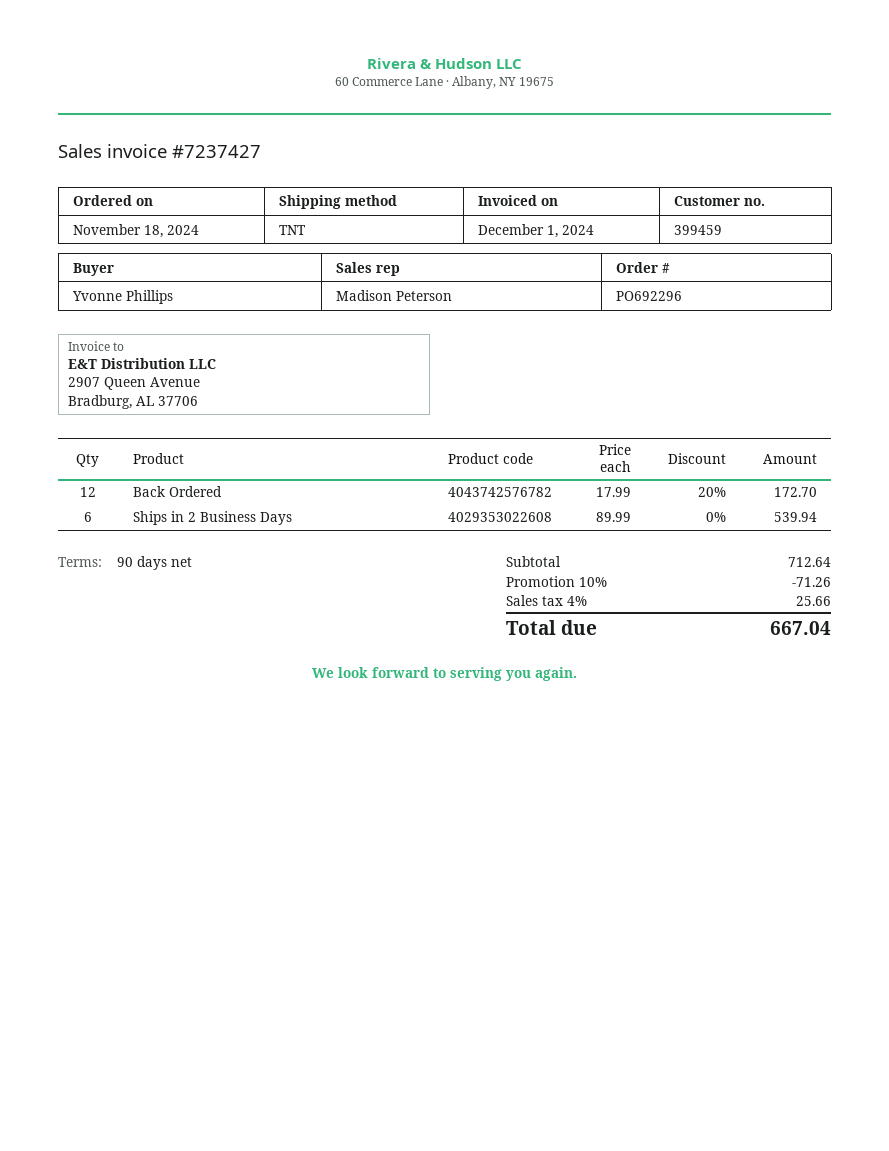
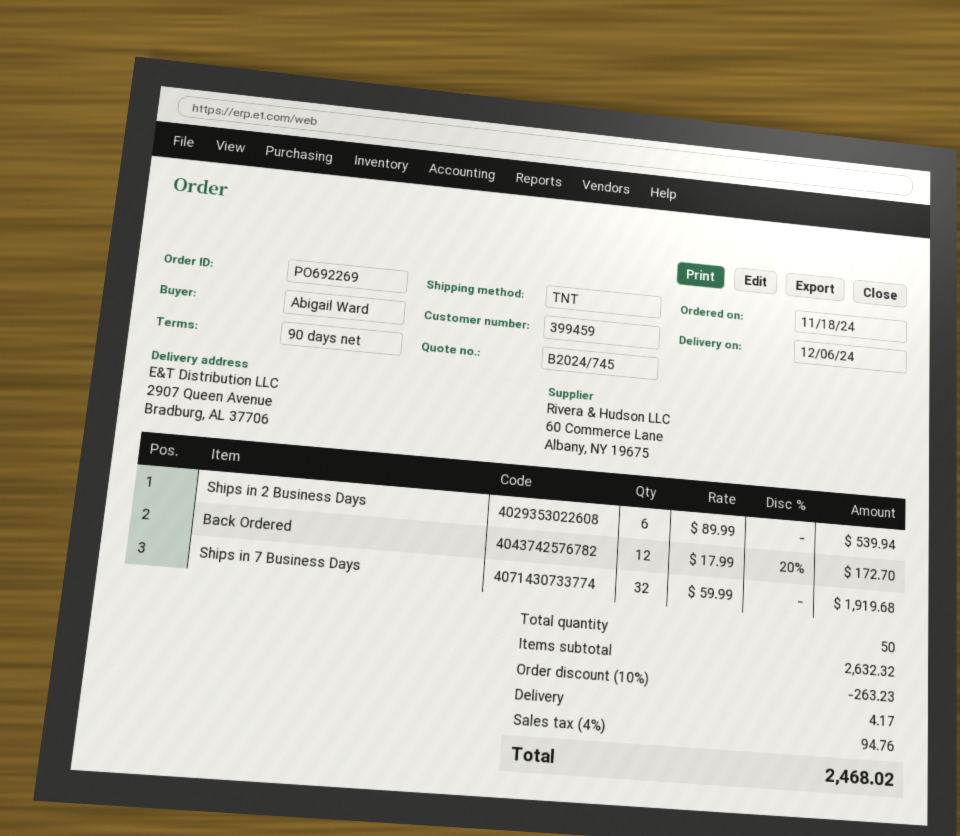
order number: PO692296 -> PO692269
ordered by: Yvonne Phillips -> Abigail Ward
Ships in 7 Business Days: none -> 32 x 59.99 = 1919.68
subtotal: 712.64 -> 2632.32
discount: 10% = 71.26 -> 10% = 263.23
shipping: none -> 4.17
tax: 4% = 25.66 -> 4% = 94.76
total: 667.04 -> 2468.02

